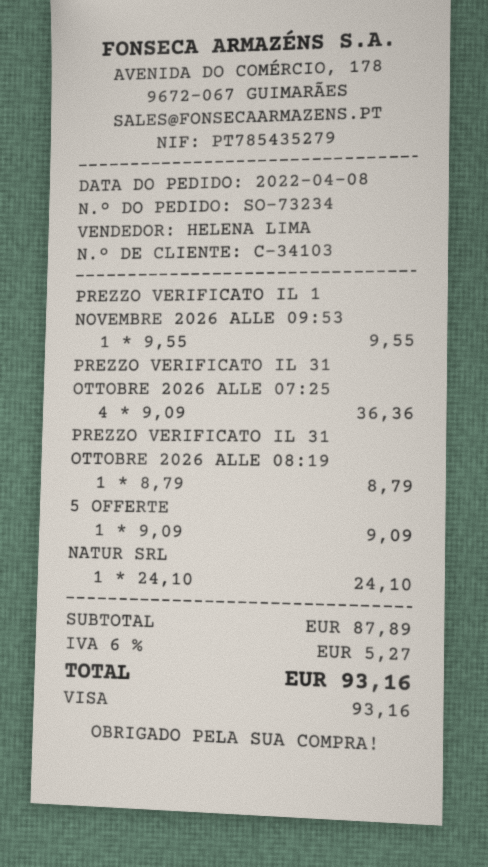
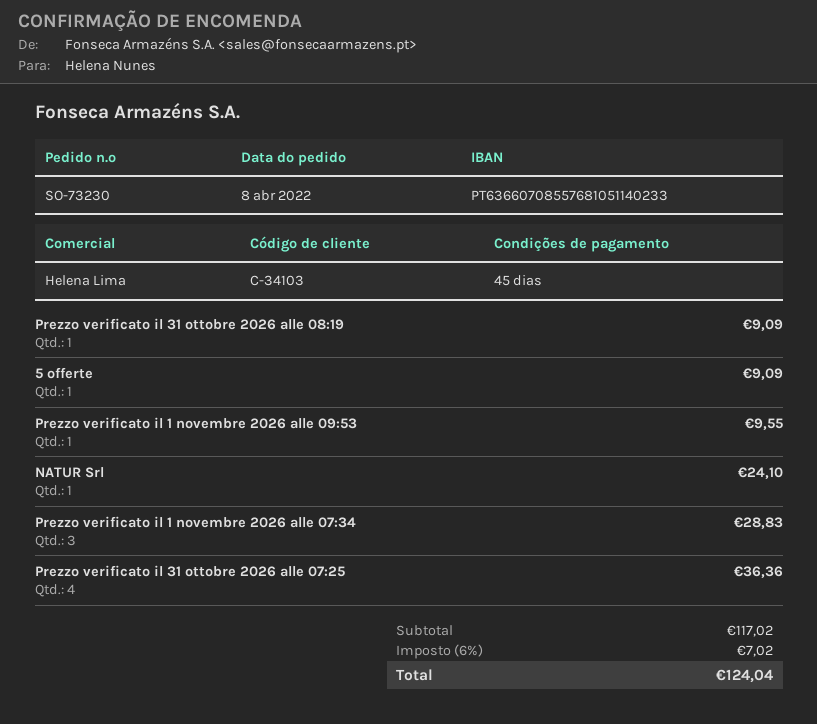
order number: SO-73234 -> SO-73230
PREZZO VERIFICATO IL 31 OTTOBRE 2026 ALLE 08:19: 1 for 8.79 -> 1 for 9.09
Prezzo verificato il 1 novembre 2026 alle 07:34: none -> 3 for 28.83
subtotal: 87.89 -> 117.02
tax: 6% = 5.27 -> 6% = 7.02
total: 93.16 -> 124.04

